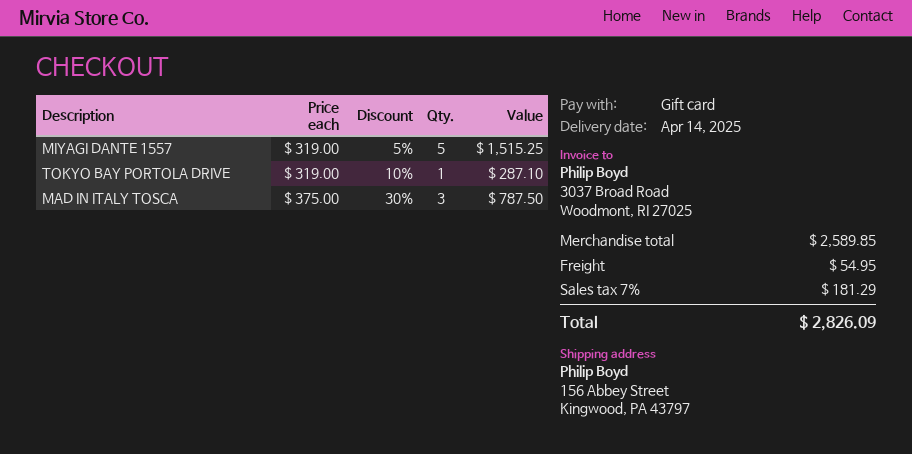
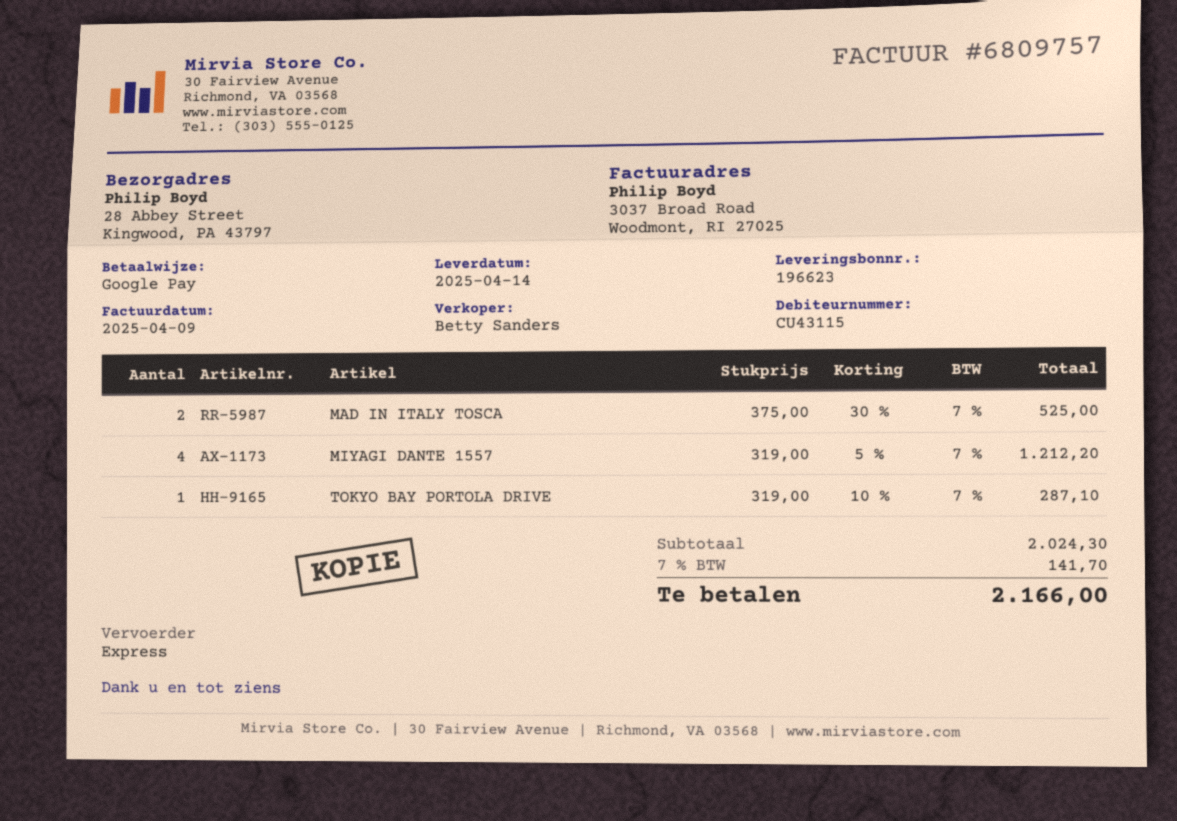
payment method: gift card -> Google Pay
ship to: 156 Abbey Street, Kingwood, PA 43797 -> 28 Abbey Street, Kingwood, PA 43797
MIYAGI DANTE 1557: 5 x 319.00 - 5% = 1515.25 -> 4 x 319.00 - 5% = 1212.20
MAD IN ITALY TOSCA: 3 x 375.00 - 30% = 787.50 -> 2 x 375.00 - 30% = 525.00
subtotal: 2589.85 -> 2024.30
shipping: 54.95 -> none
tax: 7% = 181.29 -> 7% = 141.70
total: 2826.09 -> 2166.00

